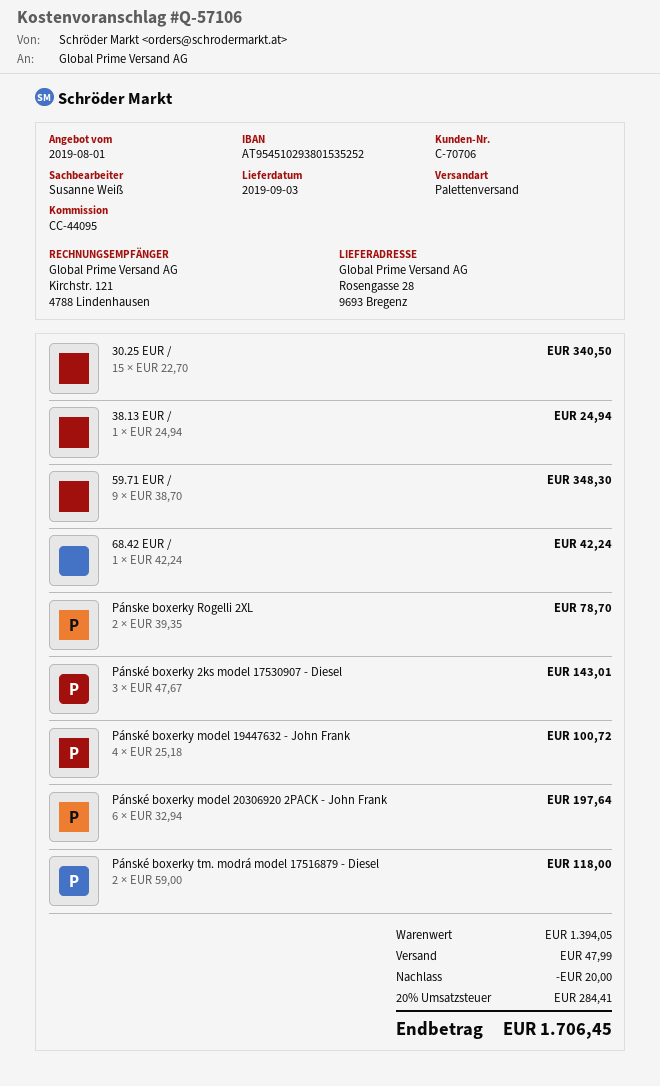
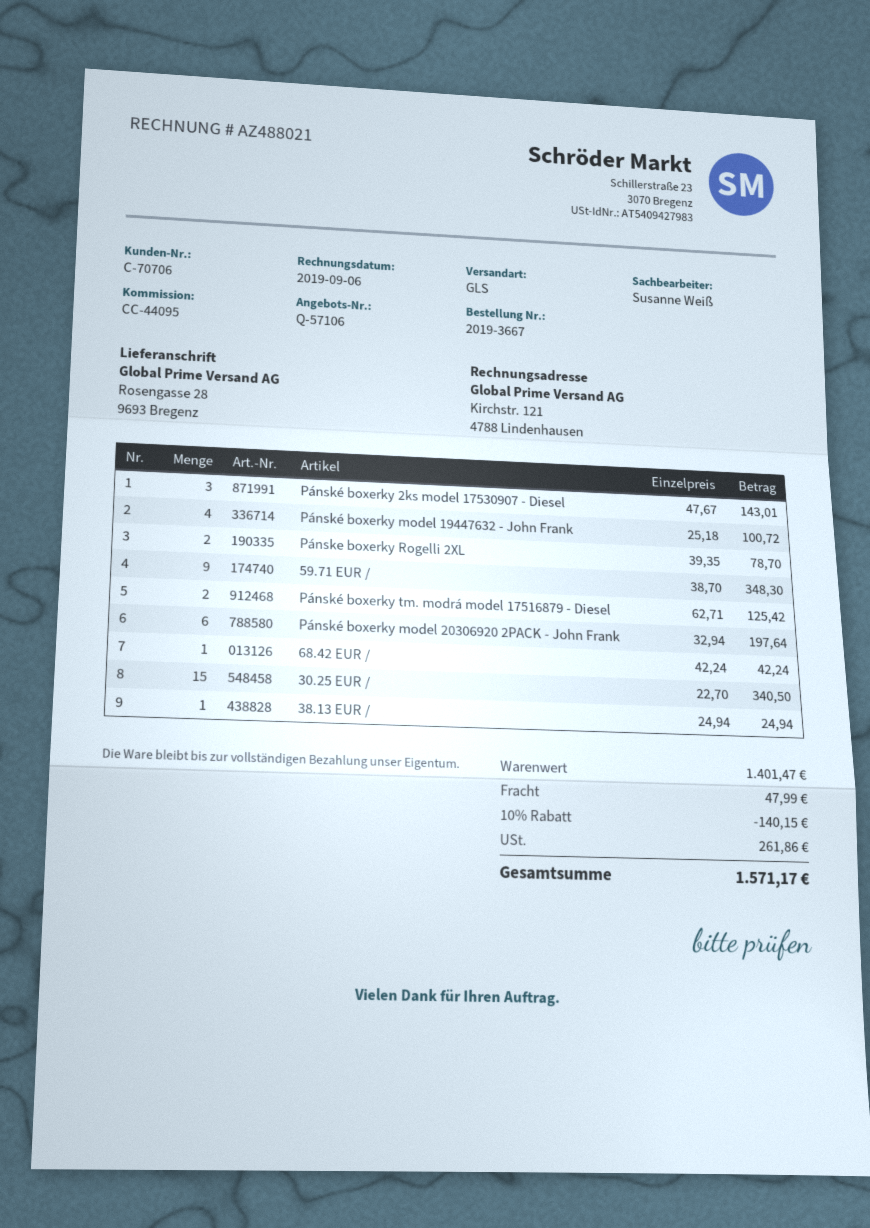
shipping method: pallet freight -> GLS
Pánské boxerky tm. modrá model 17516879 - Diesel: 2 x 59.00 = 118.00 -> 2 x 62.71 = 125.42
subtotal: 1394.05 -> 1401.47
discount: 20.00 -> 140.15
tax: 284.41 -> 261.86
total: 1706.45 -> 1571.17

